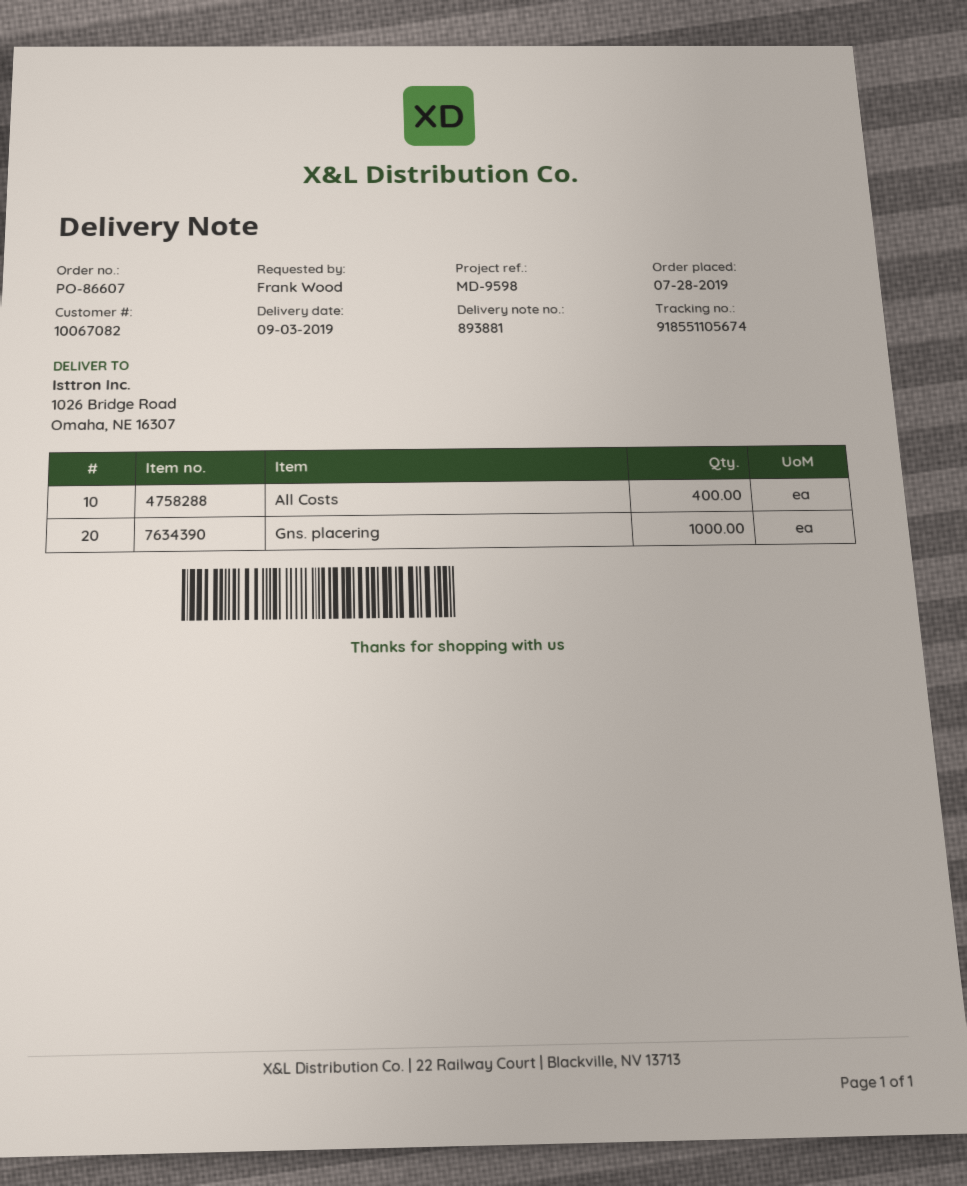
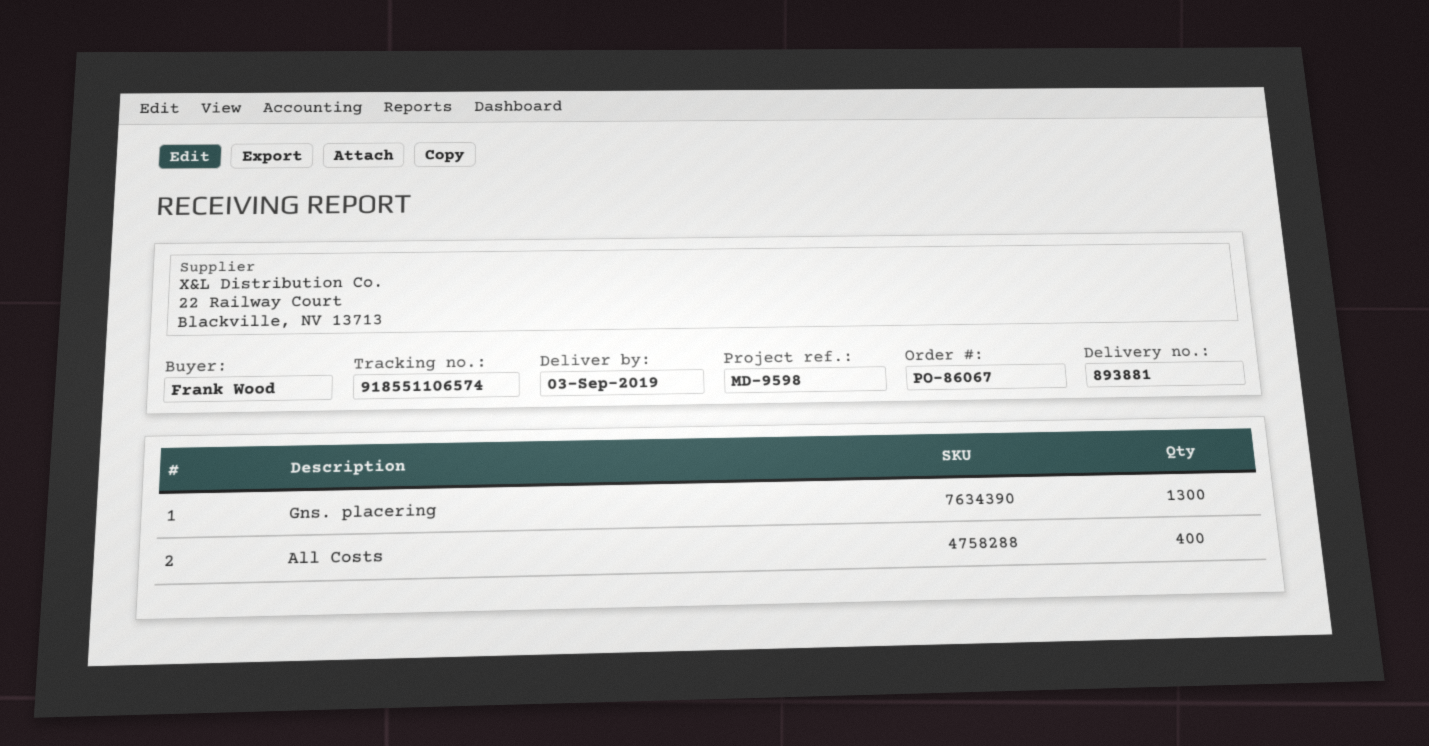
order number: PO-86607 -> PO-86067
tracking number: 918551105674 -> 918551106574
Gns. placering: 1000 -> 1300

